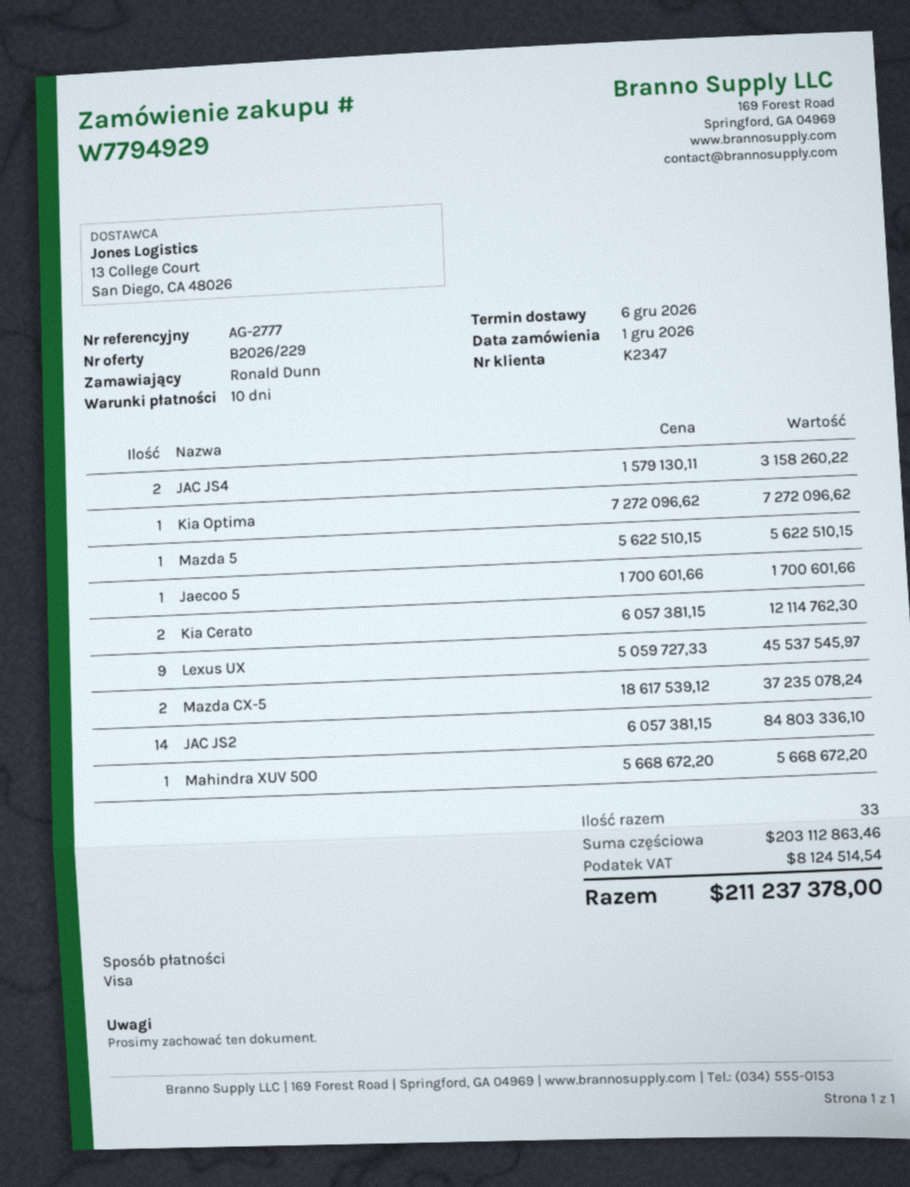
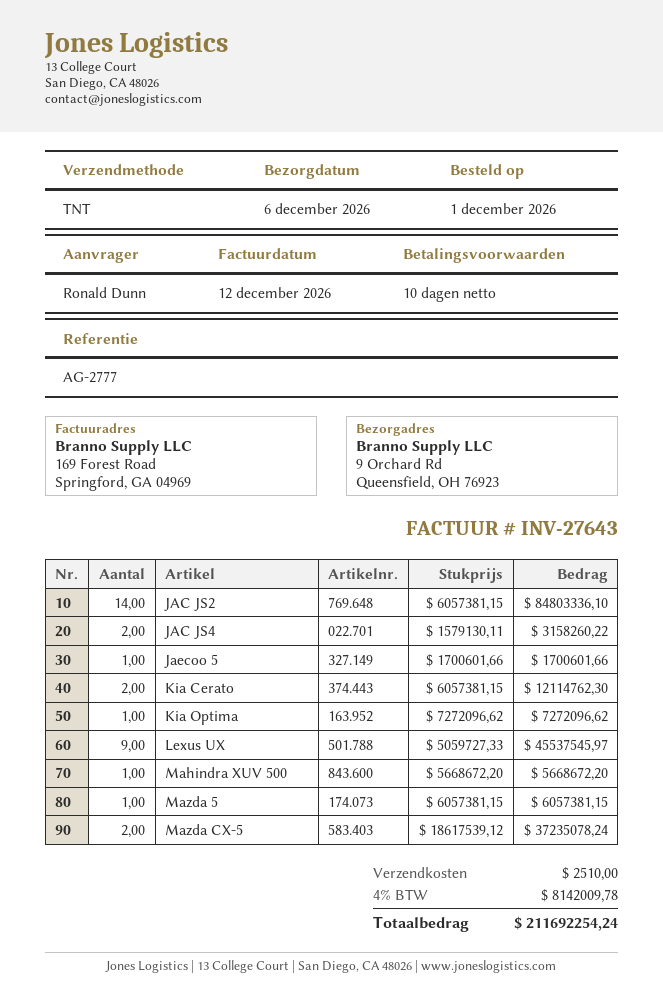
Mazda 5: 1 x 5622510.15 = 5622510.15 -> 1 x 6057381.15 = 6057381.15
shipping: none -> 2510.00
tax: 8124514.54 -> 8142009.78
total: 211237378.00 -> 211692254.24

